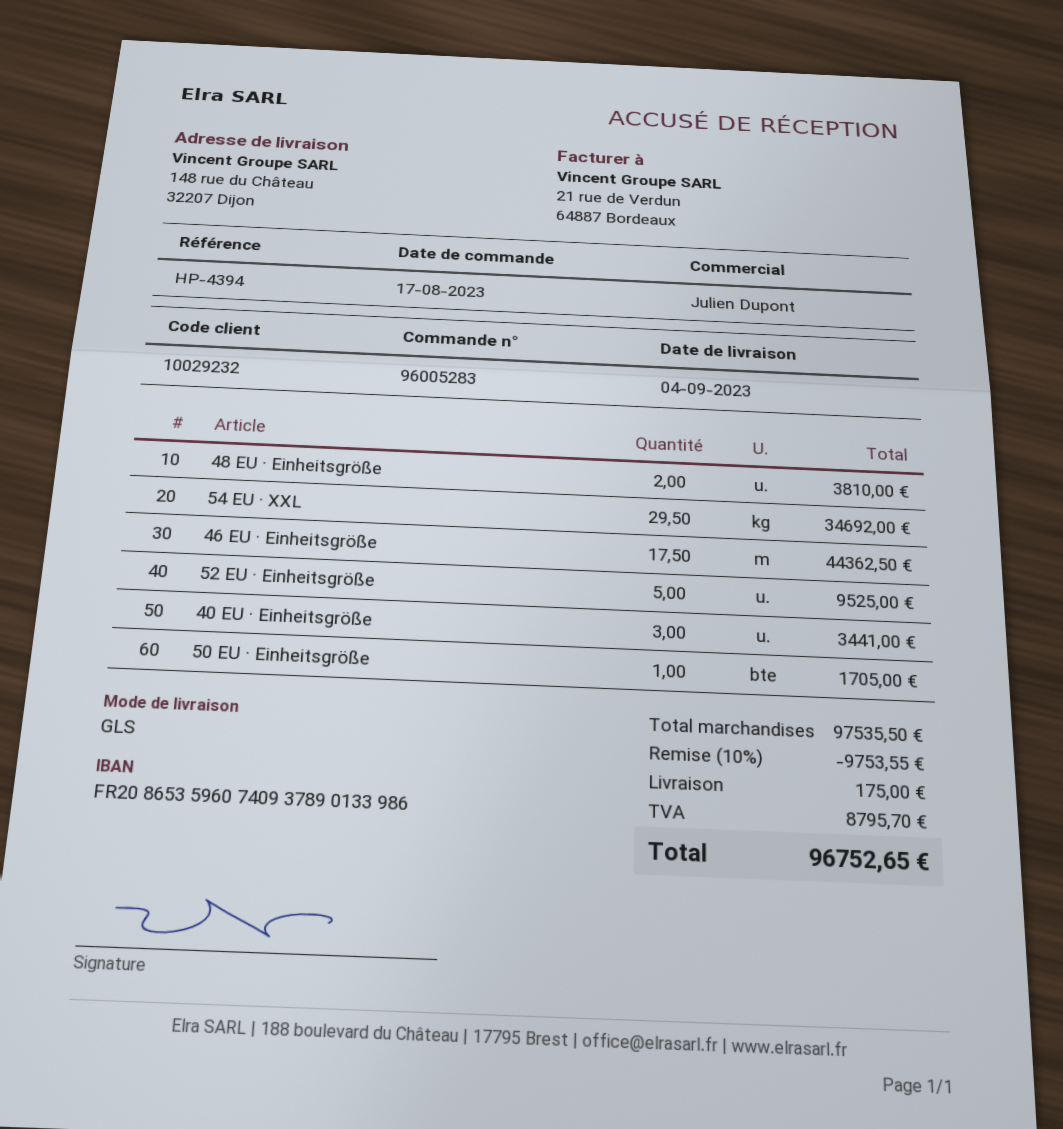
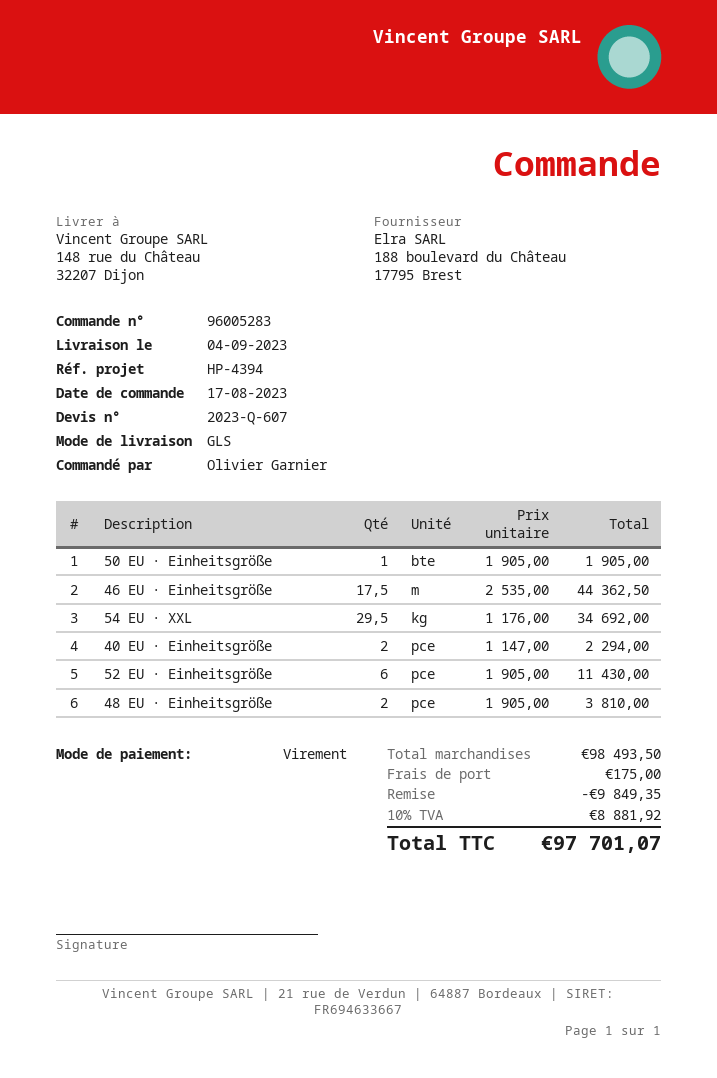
52 EU · Einheitsgröße: 5 for 9525.00 -> 6 for 11430.00
40 EU · Einheitsgröße: 3 for 3441.00 -> 2 for 2294.00
50 EU · Einheitsgröße: 1 for 1705.00 -> 1 for 1905.00
subtotal: 97535.50 -> 98493.50
discount: 9753.55 -> 9849.35
tax: 8795.70 -> 8881.92
total: 96752.65 -> 97701.07

